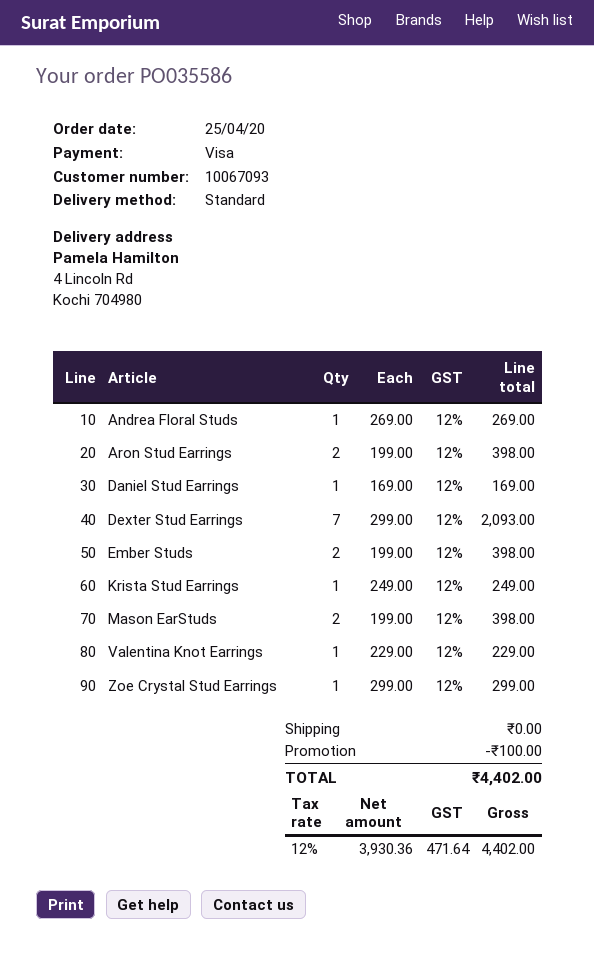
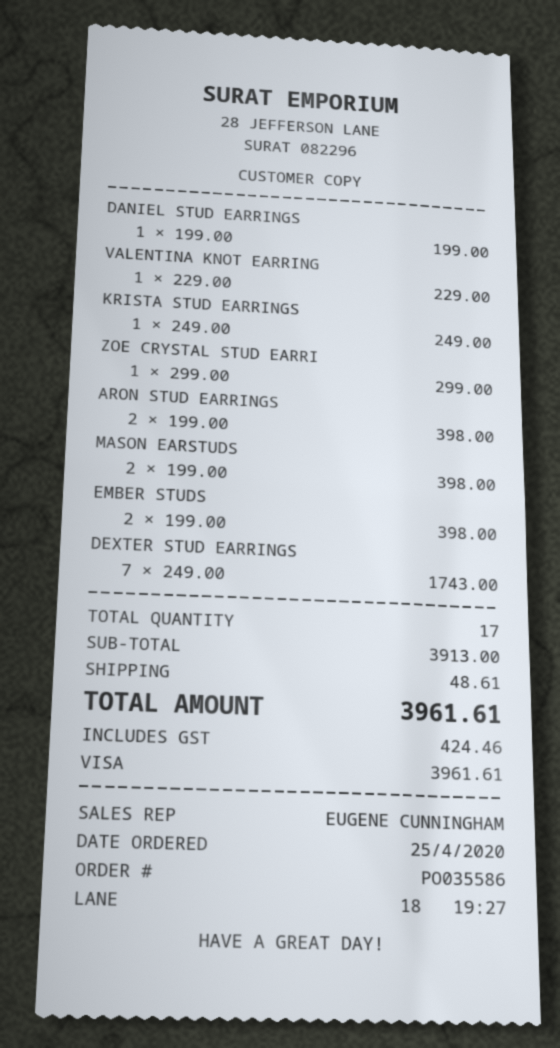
Andrea Floral Studs: 1 x 269.00 = 269.00 -> none
Daniel Stud Earrings: 1 x 169.00 = 169.00 -> 1 x 199.00 = 199.00
Dexter Stud Earrings: 7 x 299.00 = 2093.00 -> 7 x 249.00 = 1743.00
discount: 100.00 -> none
shipping: 0.00 -> 48.61
tax: 471.64 -> 424.46
total: 4402.00 -> 3961.61

